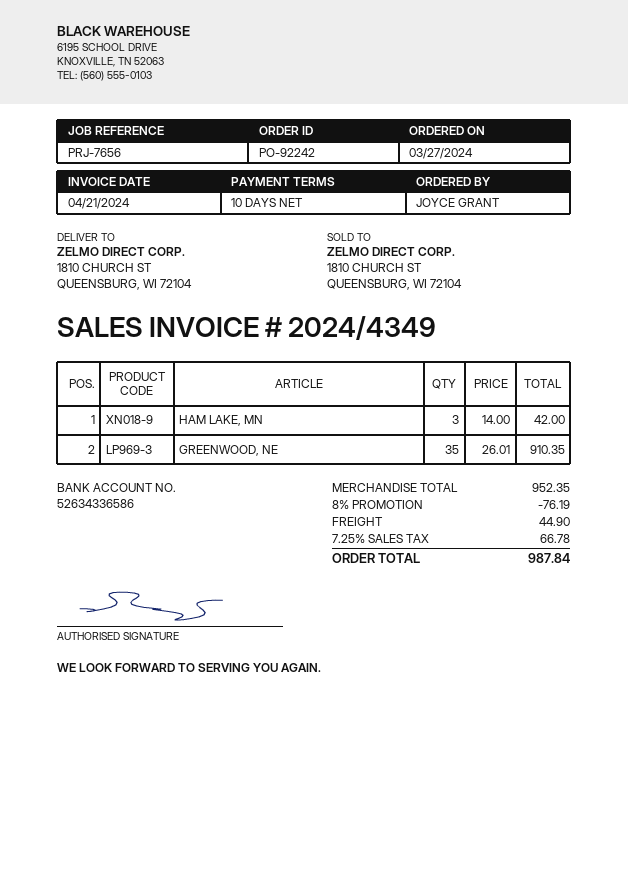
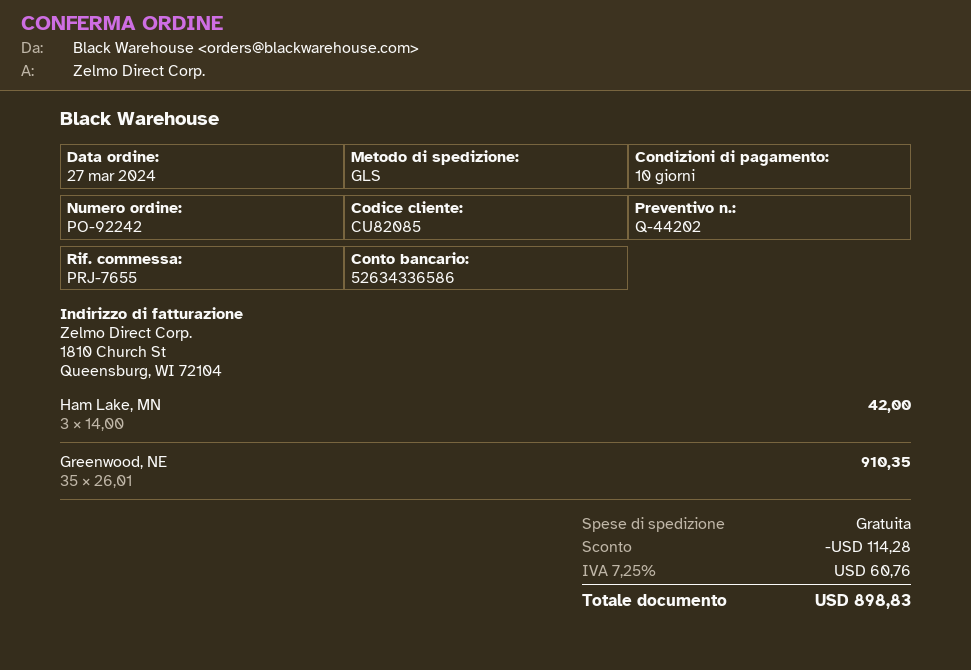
reference: PRJ-7656 -> PRJ-7655
discount: 76.19 -> 114.28
shipping: 44.90 -> 0.00
tax: 7.25% = 66.78 -> 7.25% = 60.76
total: 987.84 -> 898.83

